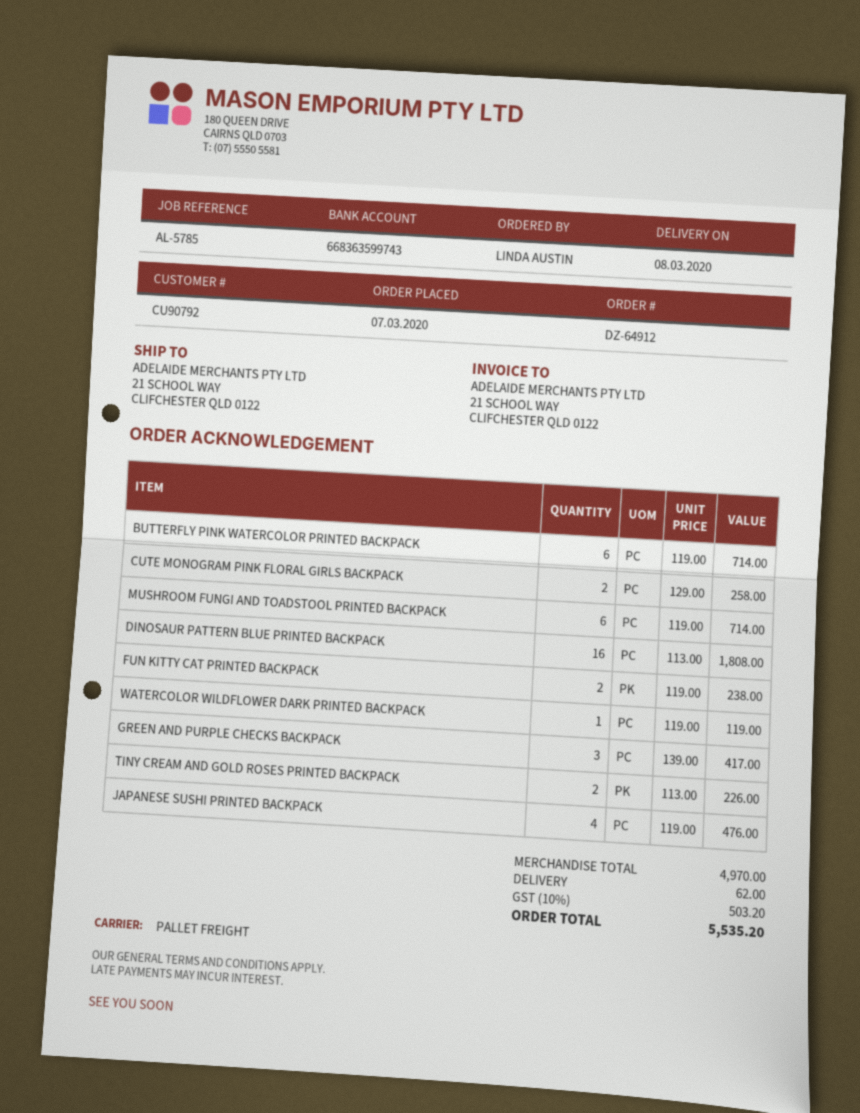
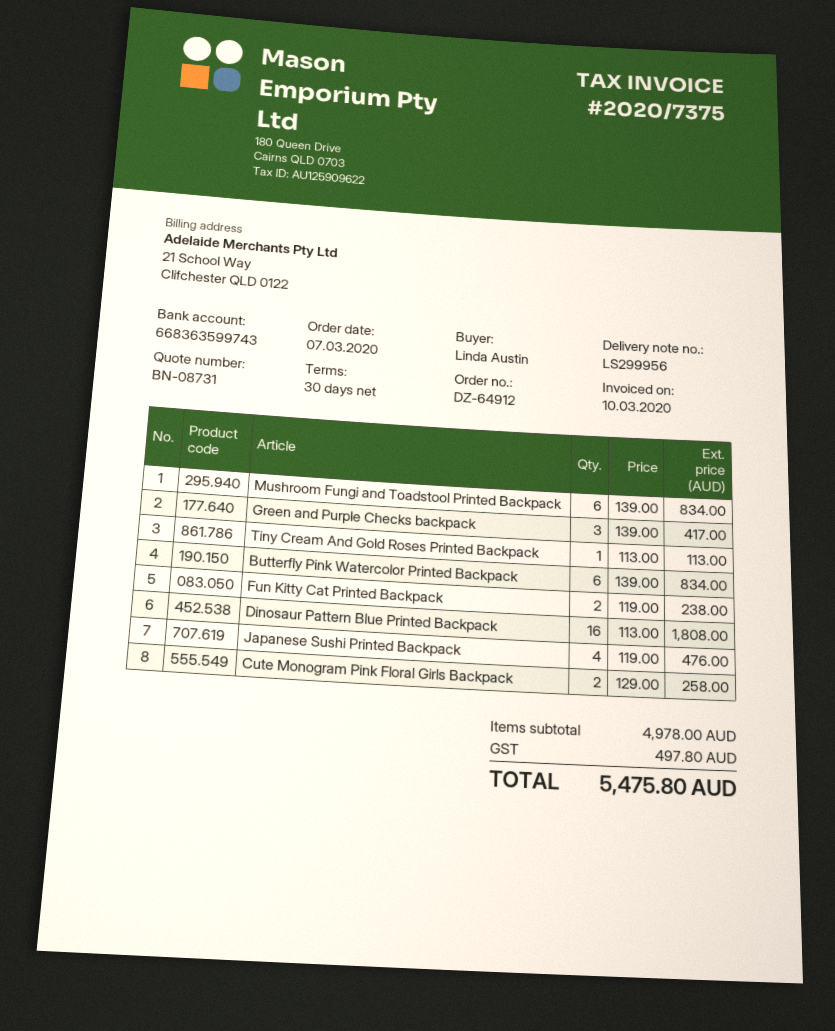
BUTTERFLY PINK WATERCOLOR PRINTED BACKPACK: 6 x 119.00 = 714.00 -> 6 x 139.00 = 834.00
MUSHROOM FUNGI AND TOADSTOOL PRINTED BACKPACK: 6 x 119.00 = 714.00 -> 6 x 139.00 = 834.00
WATERCOLOR WILDFLOWER DARK PRINTED BACKPACK: 1 x 119.00 = 119.00 -> none
TINY CREAM AND GOLD ROSES PRINTED BACKPACK: 2 x 113.00 = 226.00 -> 1 x 113.00 = 113.00
subtotal: 4970.00 -> 4978.00
shipping: 62.00 -> none
tax: 503.20 -> 497.80
total: 5535.20 -> 5475.80

